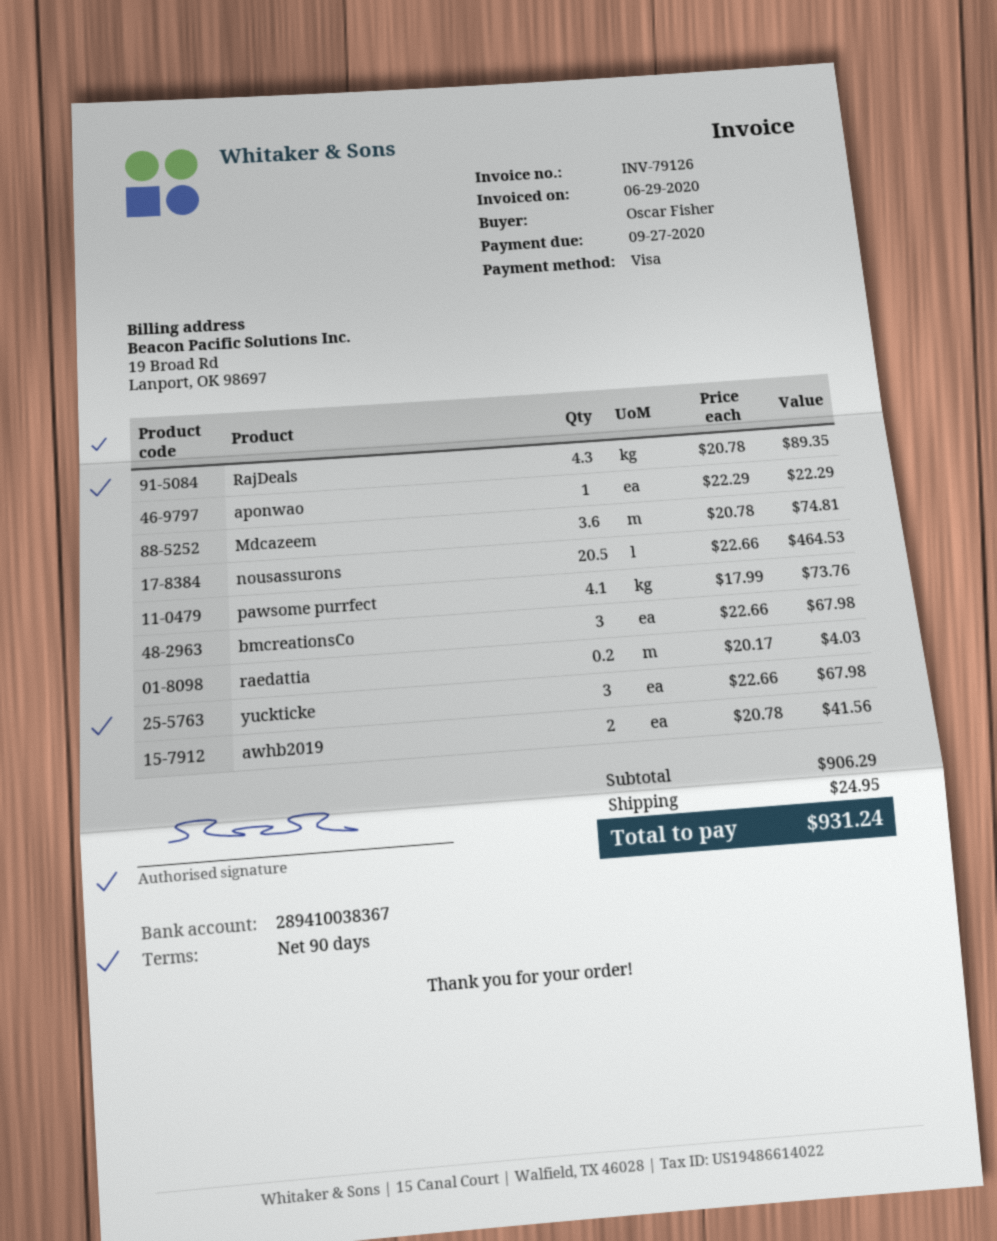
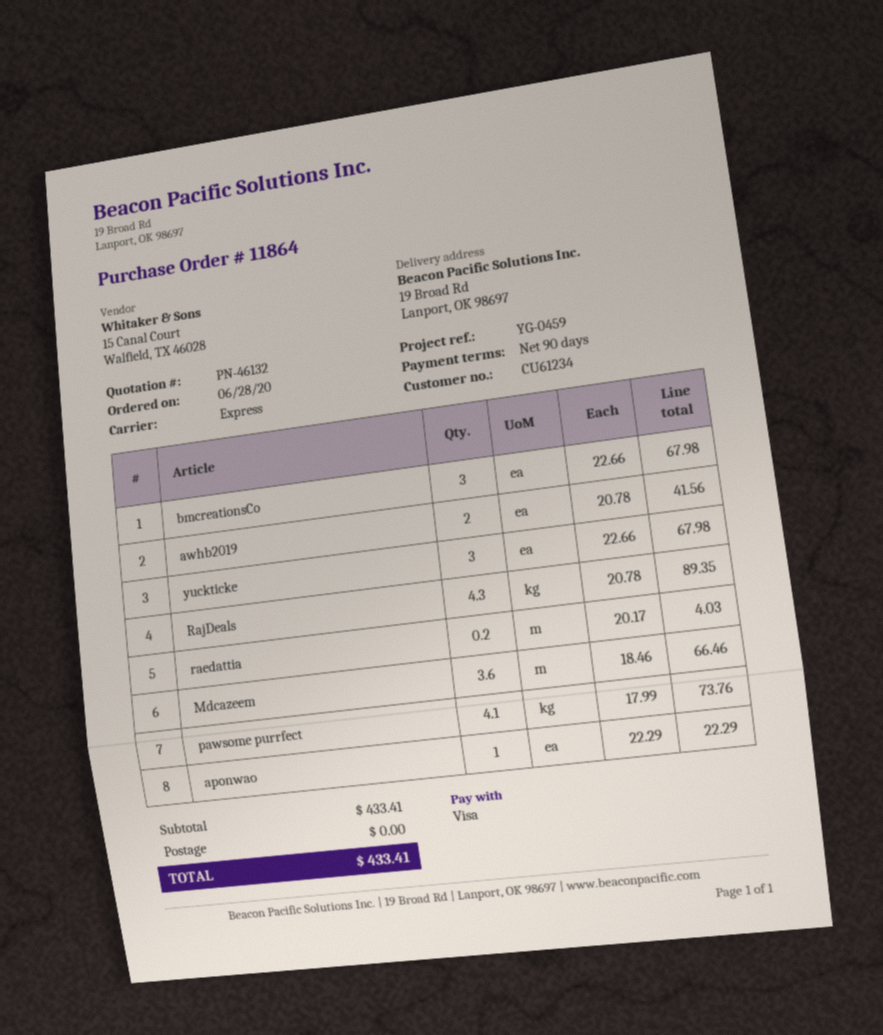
Mdcazeem: 3.6 x 20.78 = 74.81 -> 3.6 x 18.46 = 66.46
nousassurons: 20.5 x 22.66 = 464.53 -> none
subtotal: 906.29 -> 433.41
shipping: 24.95 -> 0.00
total: 931.24 -> 433.41

